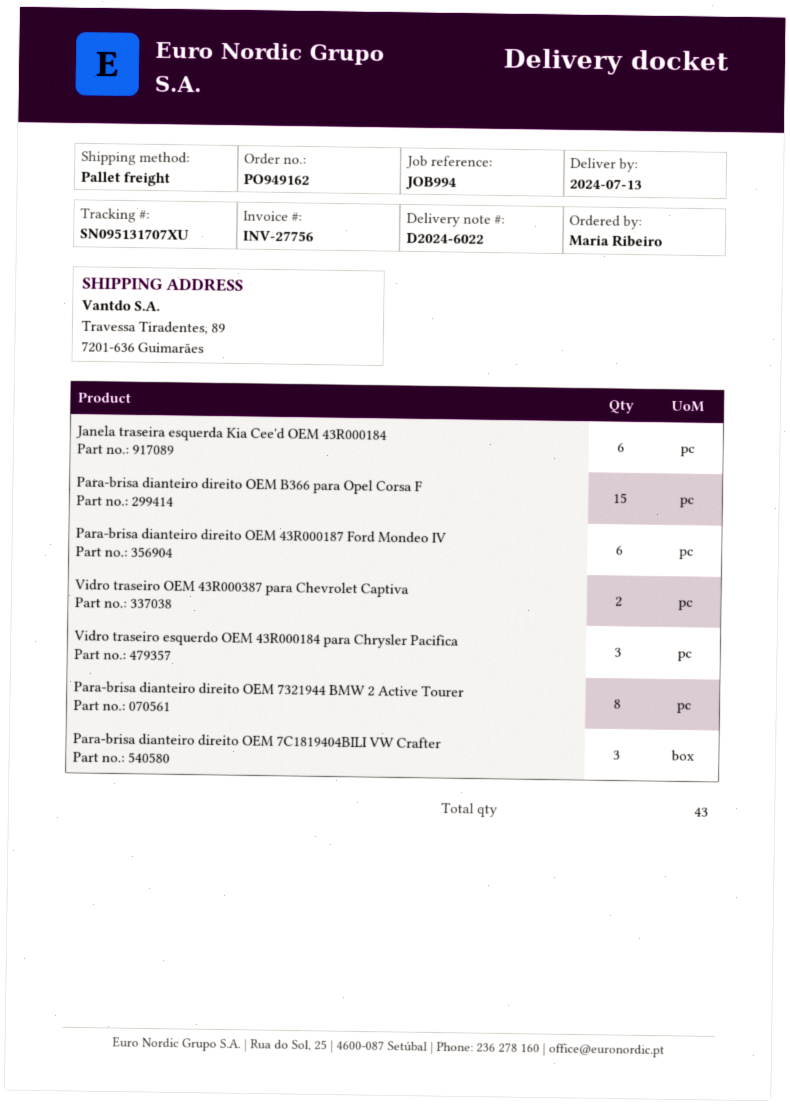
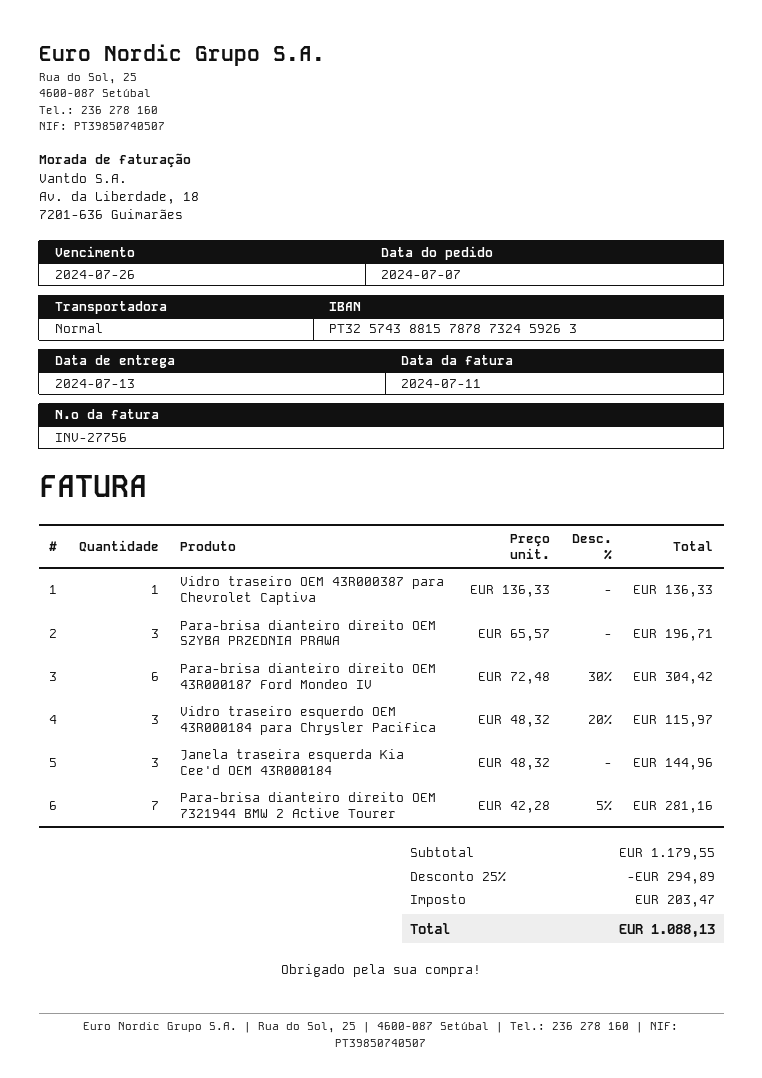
shipping method: pallet freight -> standard
Janela traseira esquerda Kia Cee'd OEM 43R000184: 6 -> 3
Para-brisa dianteiro direito OEM B366 para Opel Corsa F: 15 -> none
Vidro traseiro OEM 43R000387 para Chevrolet Captiva: 2 -> 1
Para-brisa dianteiro direito OEM 7321944 BMW 2 Active Tourer: 8 -> 7
Para-brisa dianteiro direito OEM 7C1819404BILI VW Crafter: 3 -> none
Para-brisa dianteiro direito OEM SZYBA PRZEDNIA PRAWA: none -> 3

